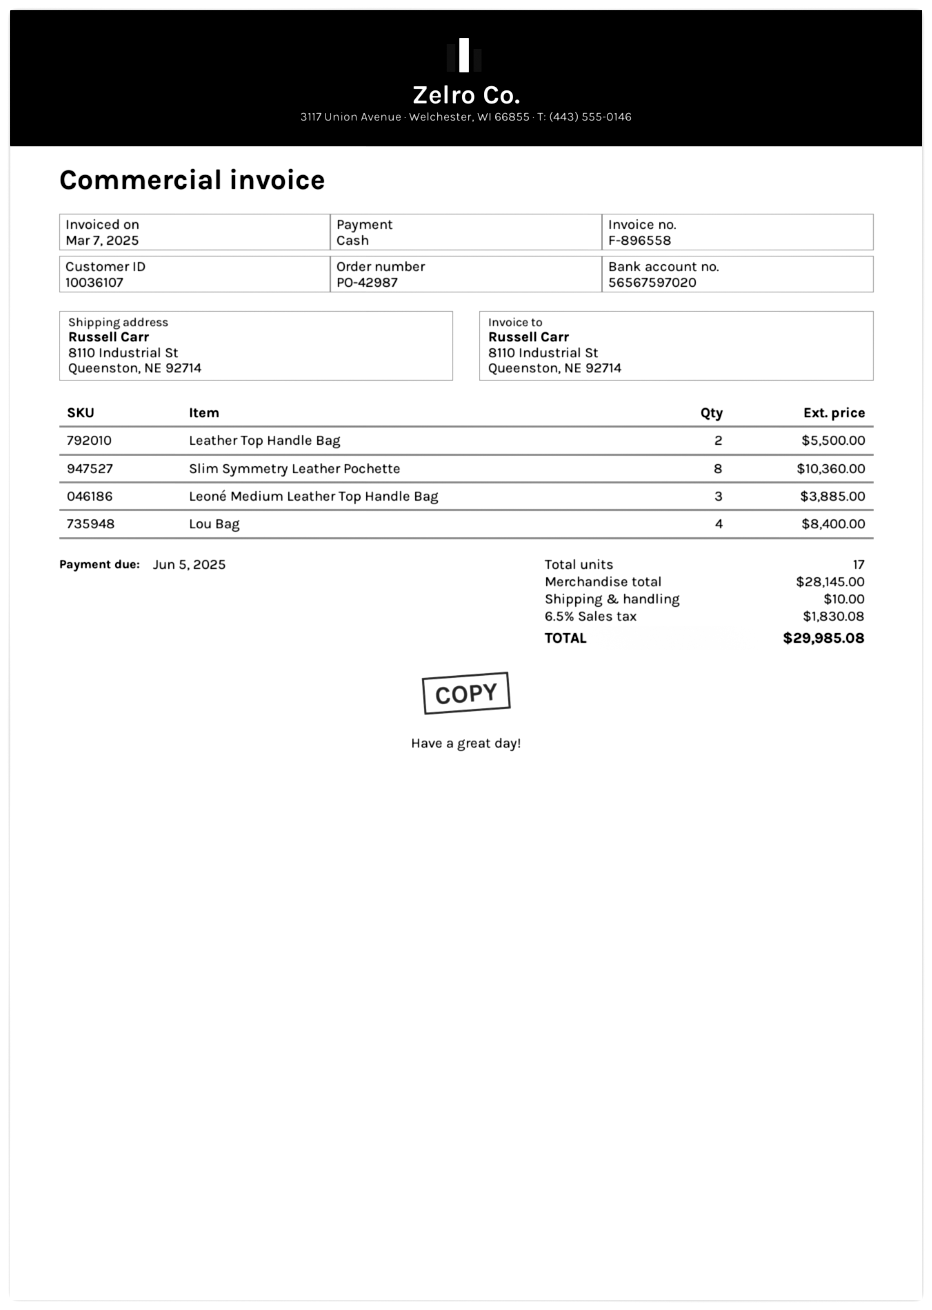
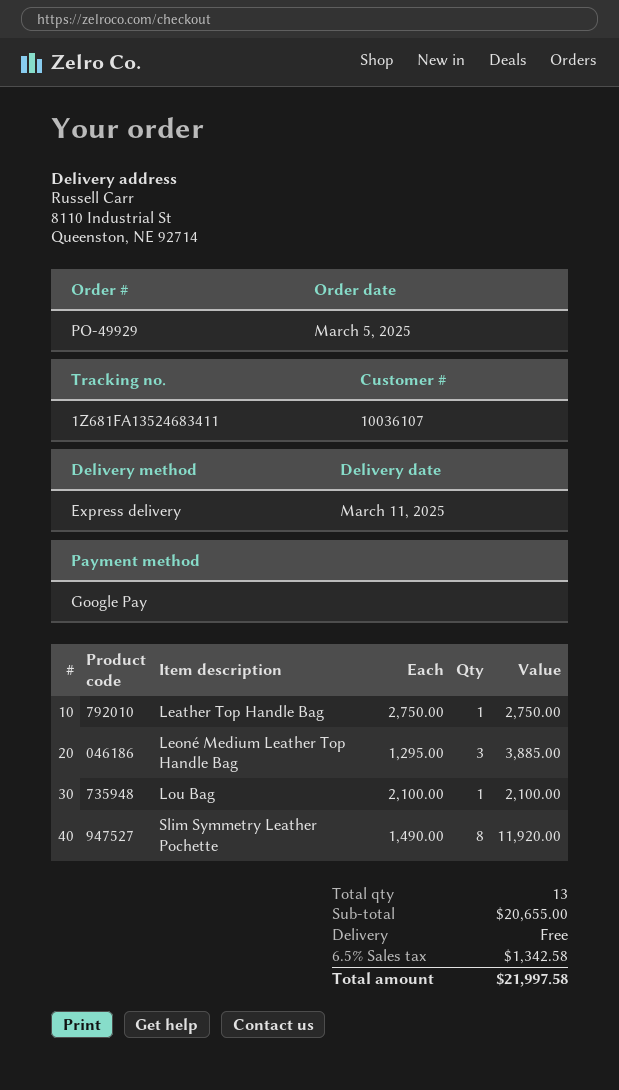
order number: PO-42987 -> PO-49929
payment method: cash -> Google Pay
Leather Top Handle Bag: 2 for 5500.00 -> 1 for 2750.00
Slim Symmetry Leather Pochette: 8 for 10360.00 -> 8 for 11920.00
Lou Bag: 4 for 8400.00 -> 1 for 2100.00
total quantity: 17 -> 13
subtotal: 28145.00 -> 20655.00
shipping: 10.00 -> 0.00
tax: 6.5% = 1830.08 -> 6.5% = 1342.58
total: 29985.08 -> 21997.58

